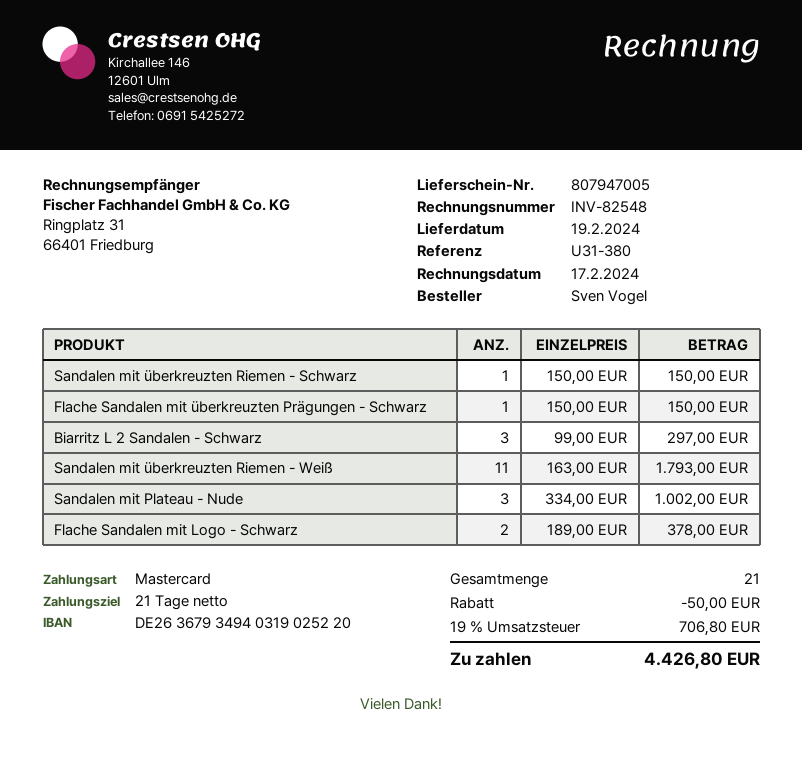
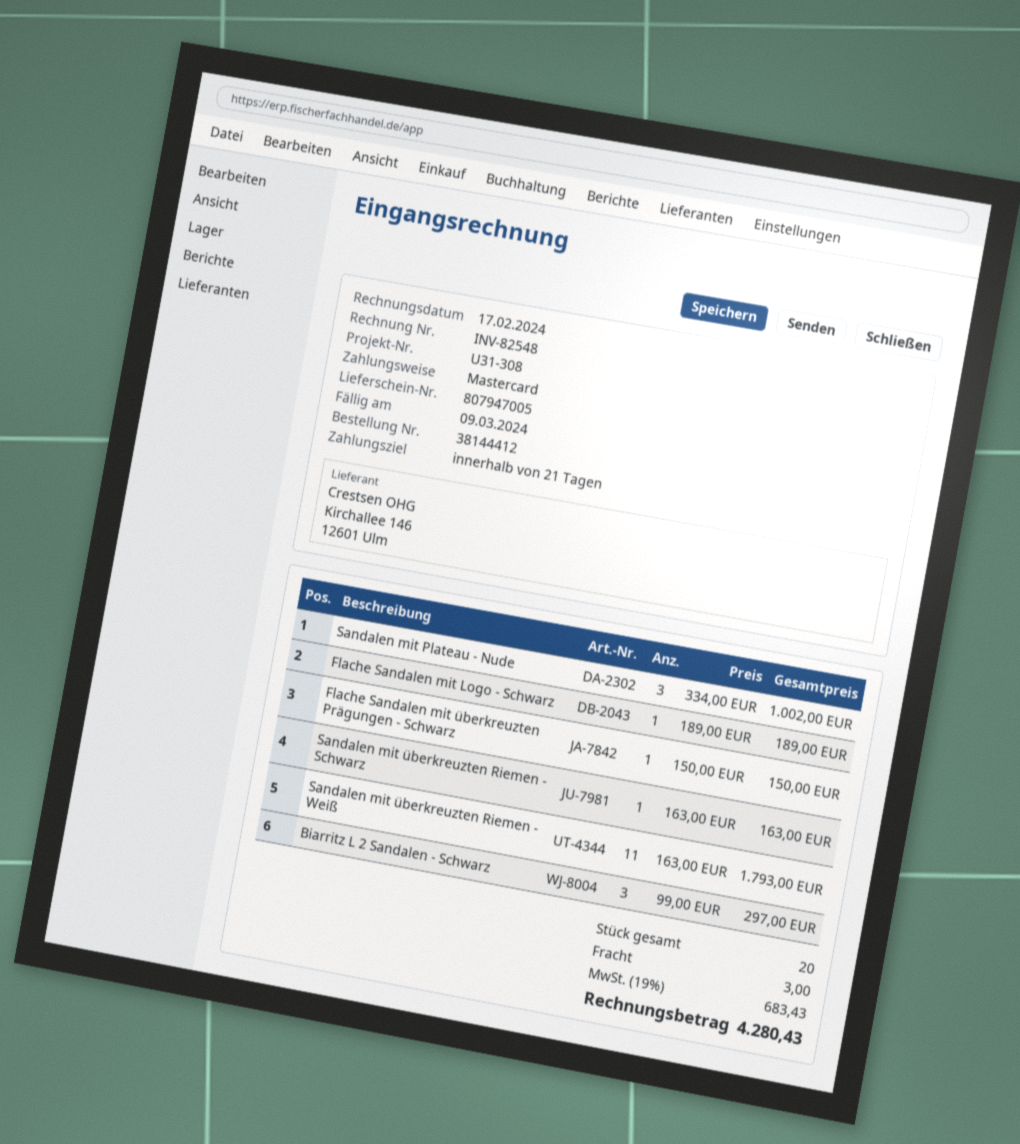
reference: U31-380 -> U31-308
Sandalen mit überkreuzten Riemen - Schwarz: 1 x 150.00 = 150.00 -> 1 x 163.00 = 163.00
Flache Sandalen mit Logo - Schwarz: 2 x 189.00 = 378.00 -> 1 x 189.00 = 189.00
total quantity: 21 -> 20
discount: 50.00 -> none
shipping: none -> 3.00
tax: 19% = 706.80 -> 19% = 683.43
total: 4426.80 -> 4280.43

